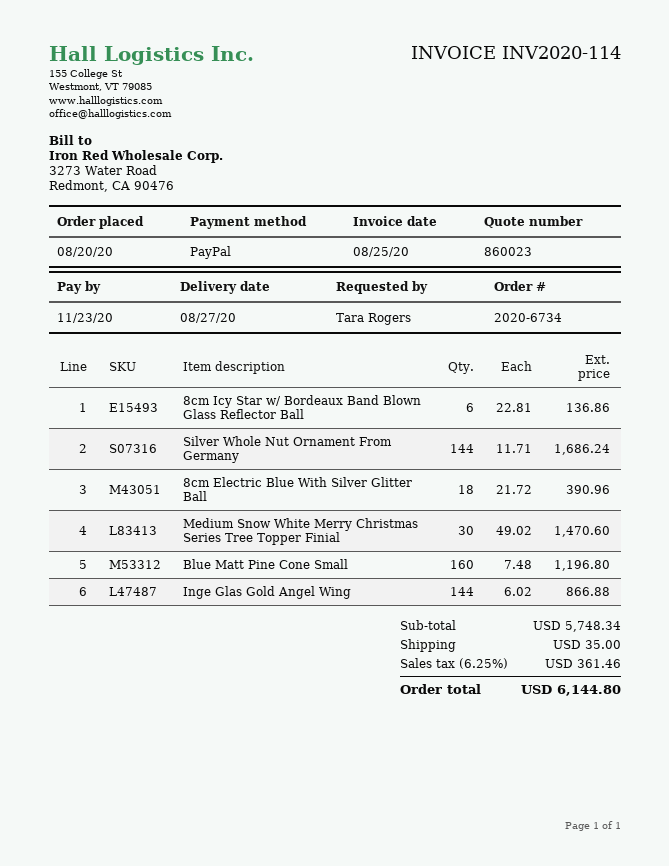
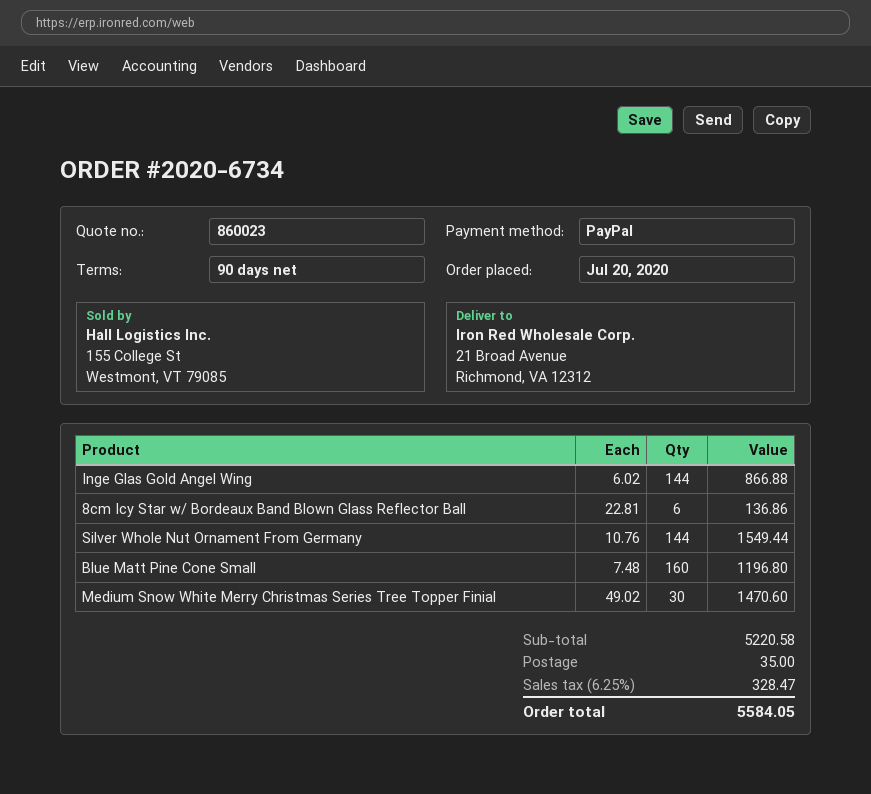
order date: 2020-08-20 -> 2020-07-20
Silver Whole Nut Ornament From Germany: 144 x 11.71 = 1686.24 -> 144 x 10.76 = 1549.44
8cm Electric Blue With Silver Glitter Ball: 18 x 21.72 = 390.96 -> none
subtotal: 5748.34 -> 5220.58
tax: 6.25% = 361.46 -> 6.25% = 328.47
total: 6144.80 -> 5584.05

